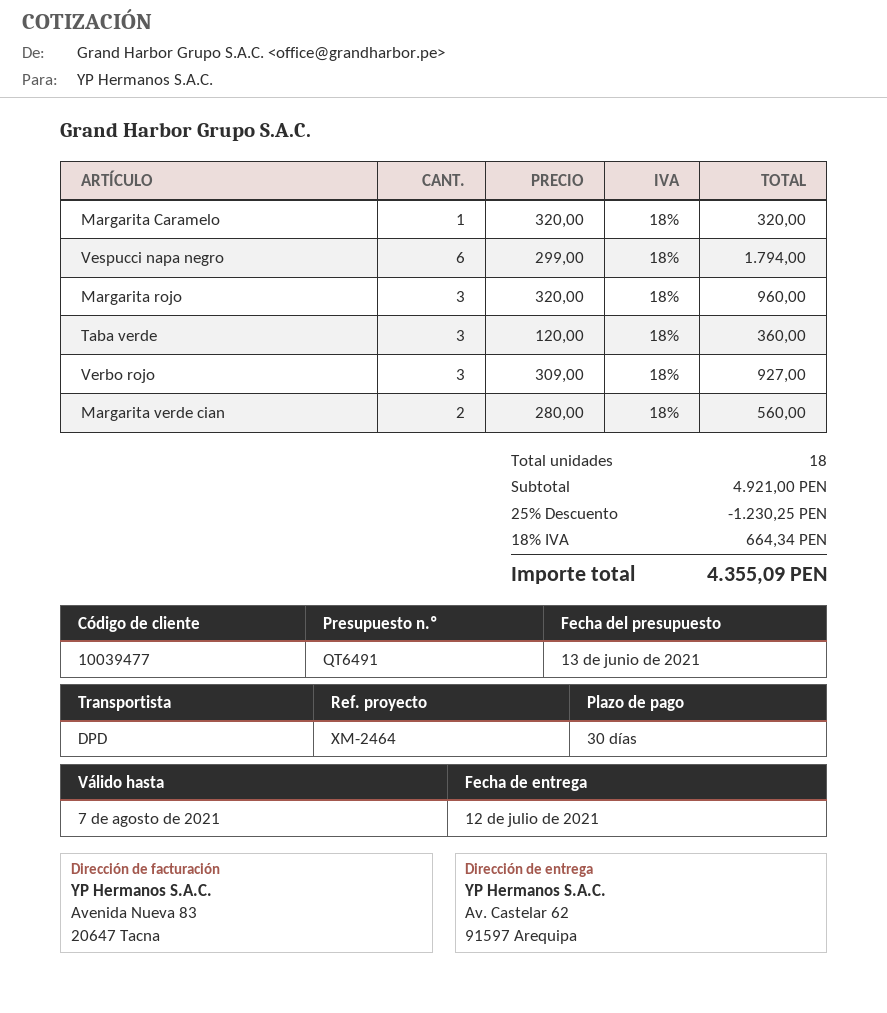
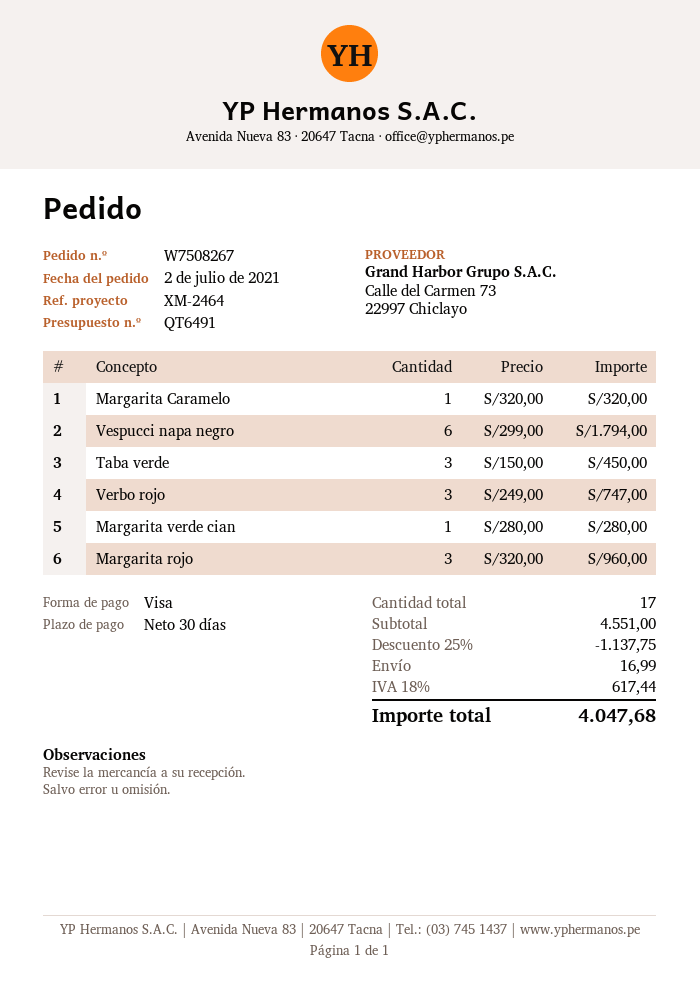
Taba verde: 3 x 120.00 = 360.00 -> 3 x 150.00 = 450.00
Verbo rojo: 3 x 309.00 = 927.00 -> 3 x 249.00 = 747.00
Margarita verde cian: 2 x 280.00 = 560.00 -> 1 x 280.00 = 280.00
total quantity: 18 -> 17
subtotal: 4921.00 -> 4551.00
discount: 25% = 1230.25 -> 25% = 1137.75
shipping: none -> 16.99
tax: 18% = 664.34 -> 18% = 617.44
total: 4355.09 -> 4047.68

